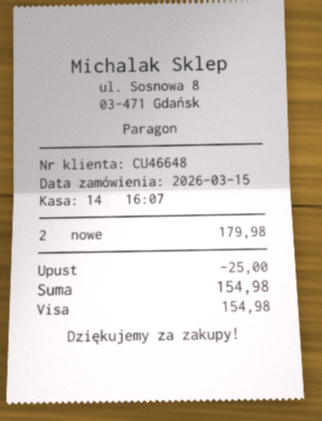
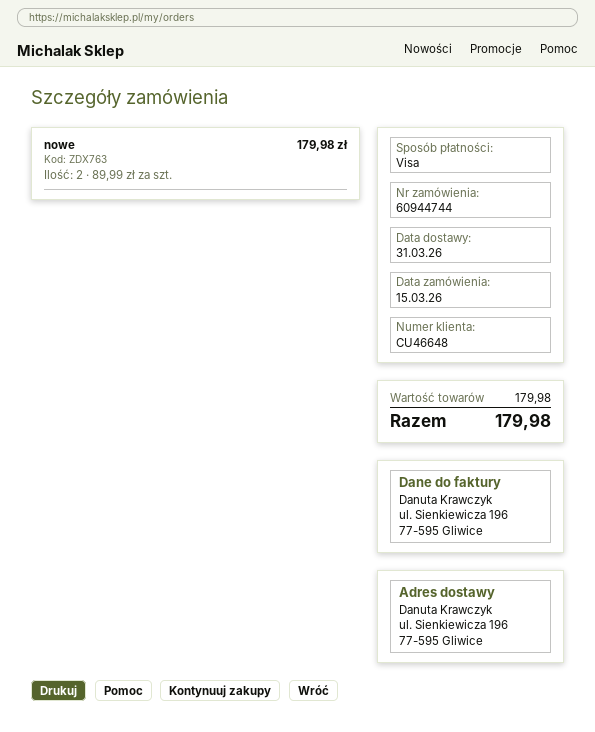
discount: 25.00 -> none
total: 154.98 -> 179.98

